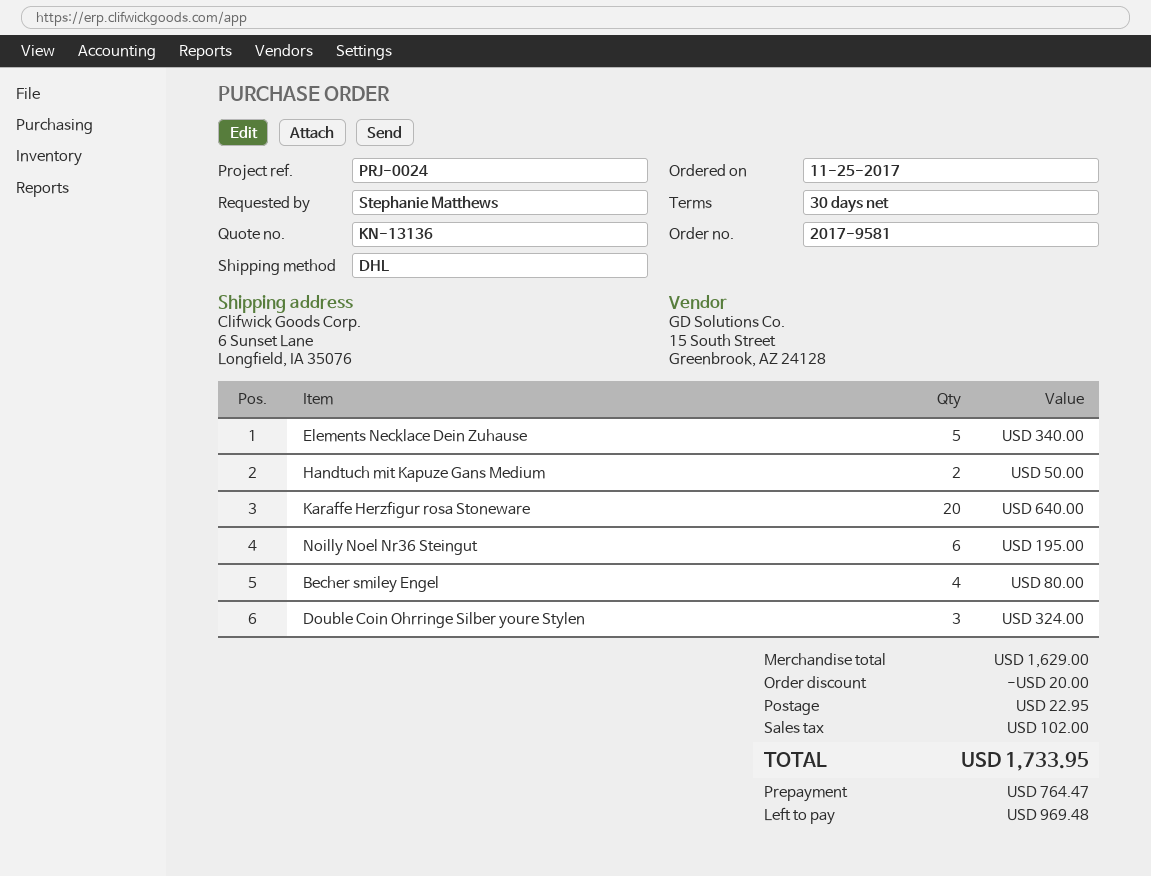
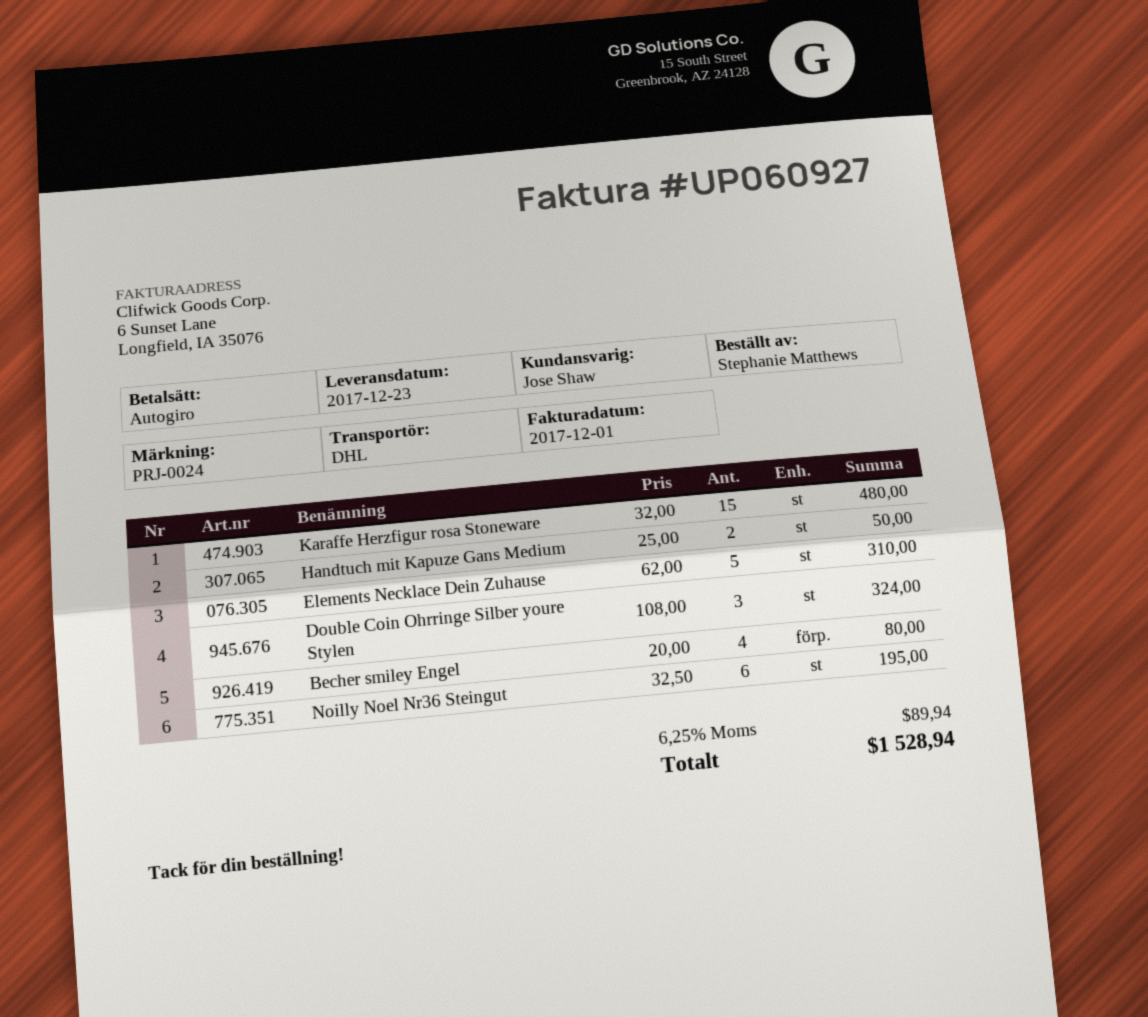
Elements Necklace Dein Zuhause: 5 for 340.00 -> 5 for 310.00
Karaffe Herzfigur rosa Stoneware: 20 for 640.00 -> 15 for 480.00
discount: 20.00 -> none
shipping: 22.95 -> none
tax: 102.00 -> 89.94
total: 1733.95 -> 1528.94

